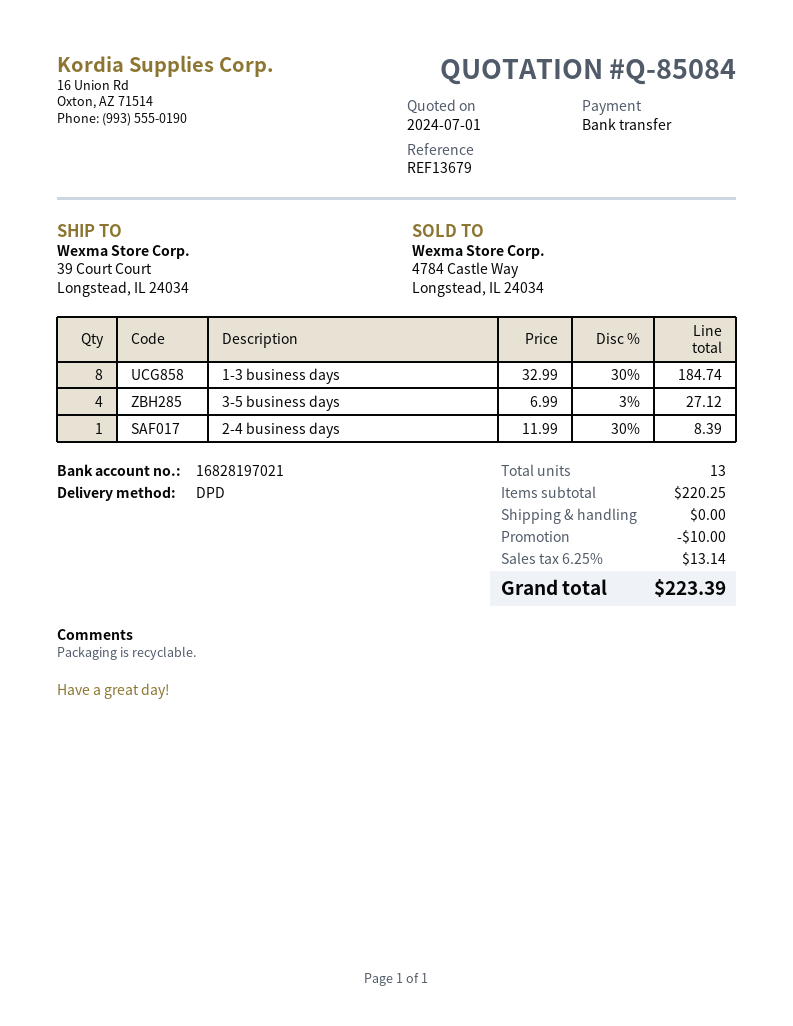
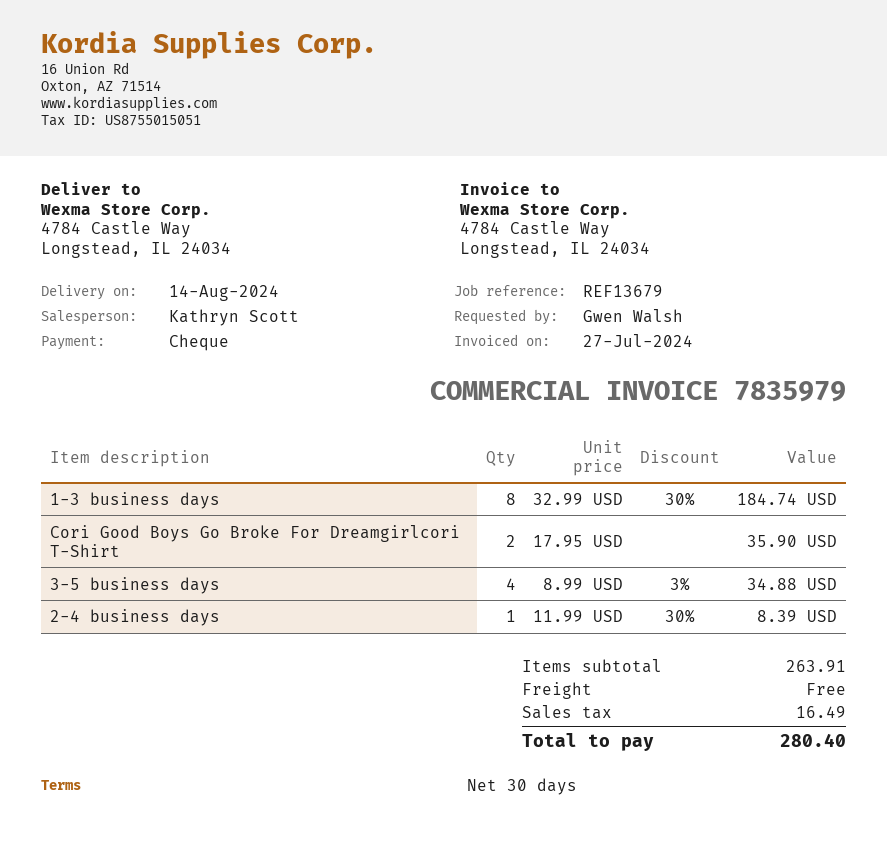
payment method: bank transfer -> cheque
ship to: 39 Court Court, Longstead, IL 24034 -> 4784 Castle Way, Longstead, IL 24034
3-5 business days: 4 x 6.99 - 3% = 27.12 -> 4 x 8.99 - 3% = 34.88
Cori Good Boys Go Broke For Dreamgirlcori T-Shirt: none -> 2 x 17.95 = 35.90
subtotal: 220.25 -> 263.91
discount: 10.00 -> none
tax: 13.14 -> 16.49
total: 223.39 -> 280.40

